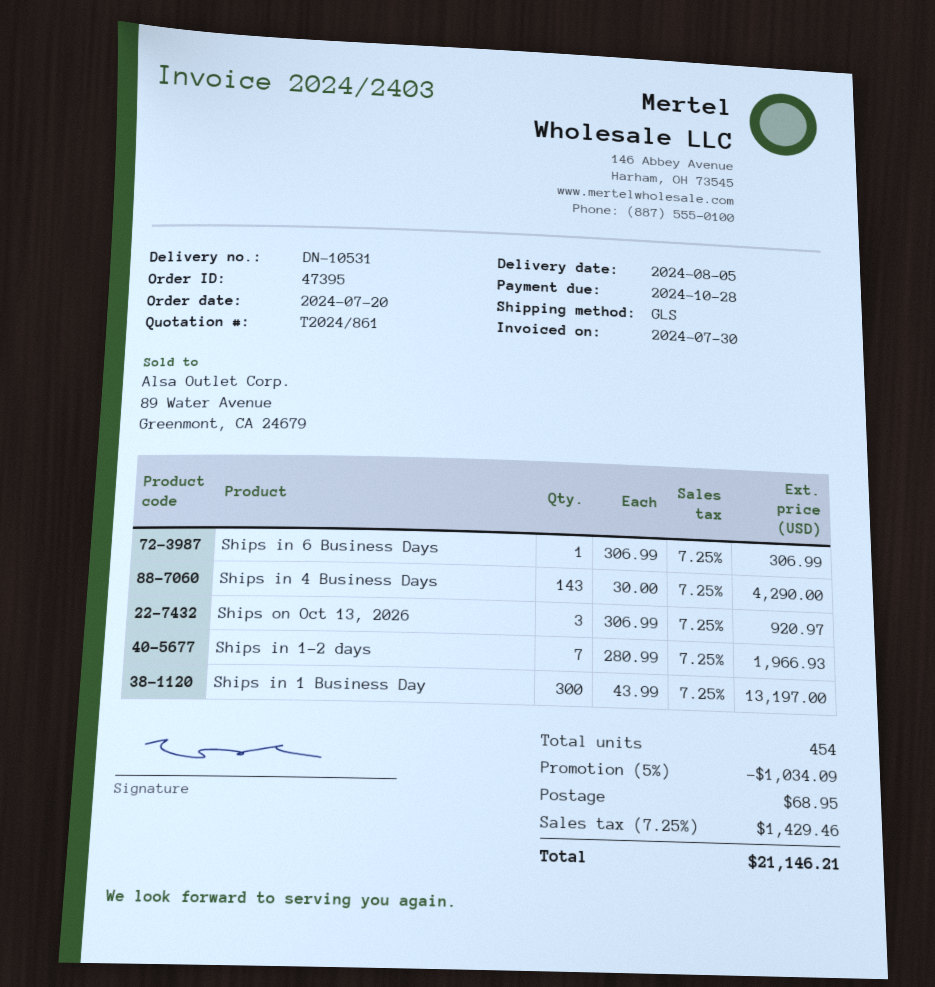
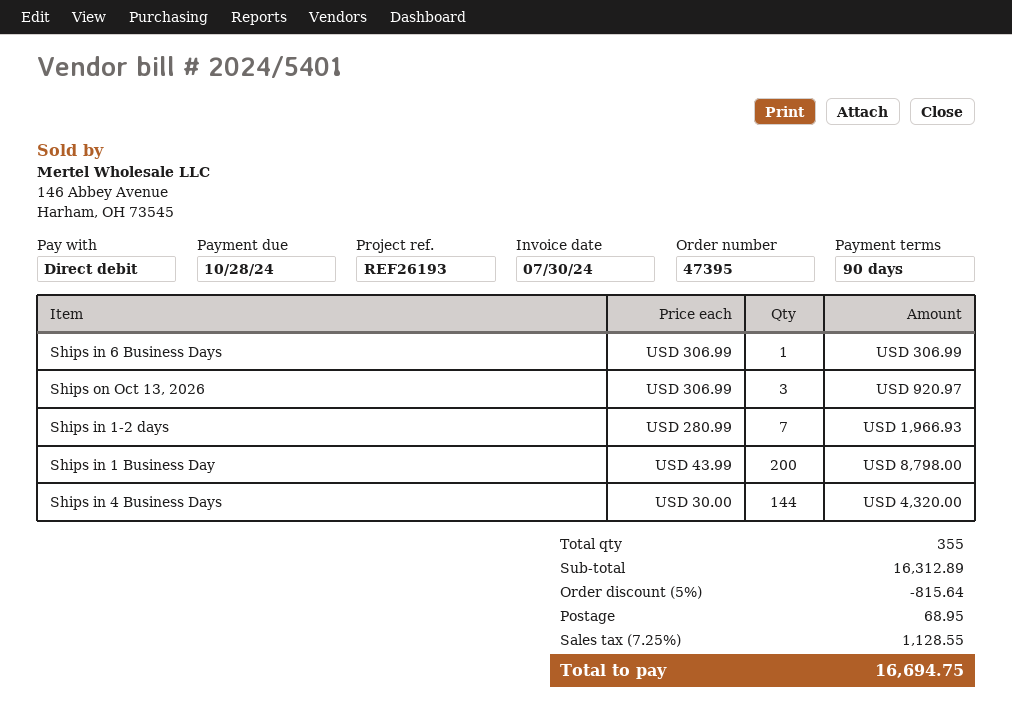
invoice number: 2024/2403 -> 2024/5401
Ships in 4 Business Days: 143 x 30.00 = 4290.00 -> 144 x 30.00 = 4320.00
Ships in 1 Business Day: 300 x 43.99 = 13197.00 -> 200 x 43.99 = 8798.00
total quantity: 454 -> 355
discount: 5% = 1034.09 -> 5% = 815.64
tax: 7.25% = 1429.46 -> 7.25% = 1128.55
total: 21146.21 -> 16694.75

